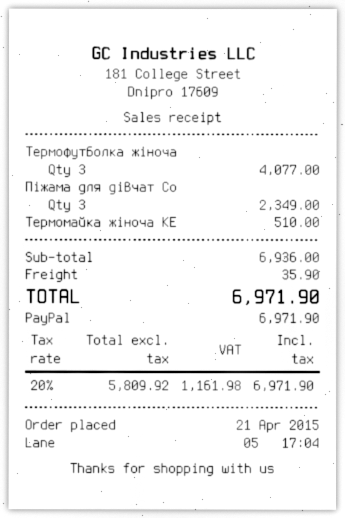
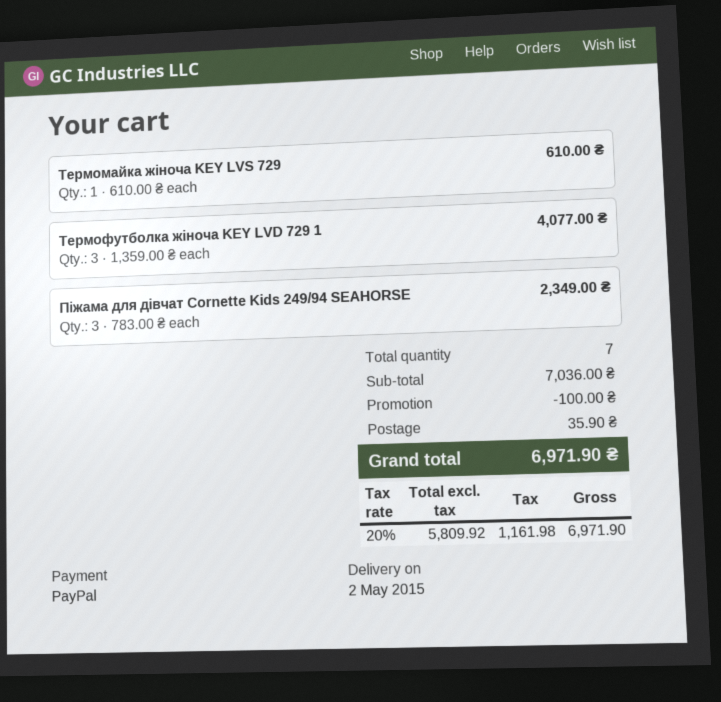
Термомайка жіноча KE: 1 for 510.00 -> 1 for 610.00
subtotal: 6936.00 -> 7036.00
discount: none -> 100.00

